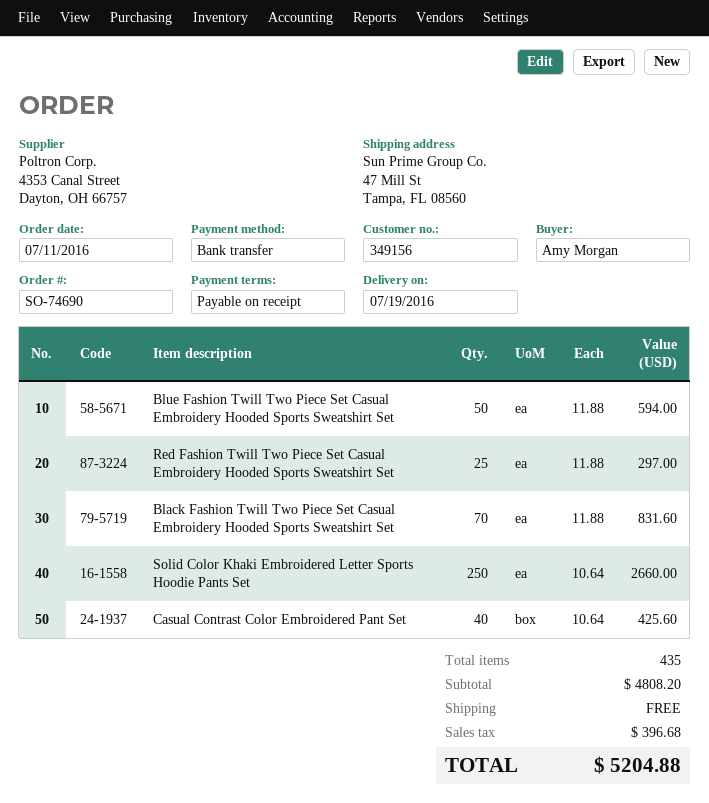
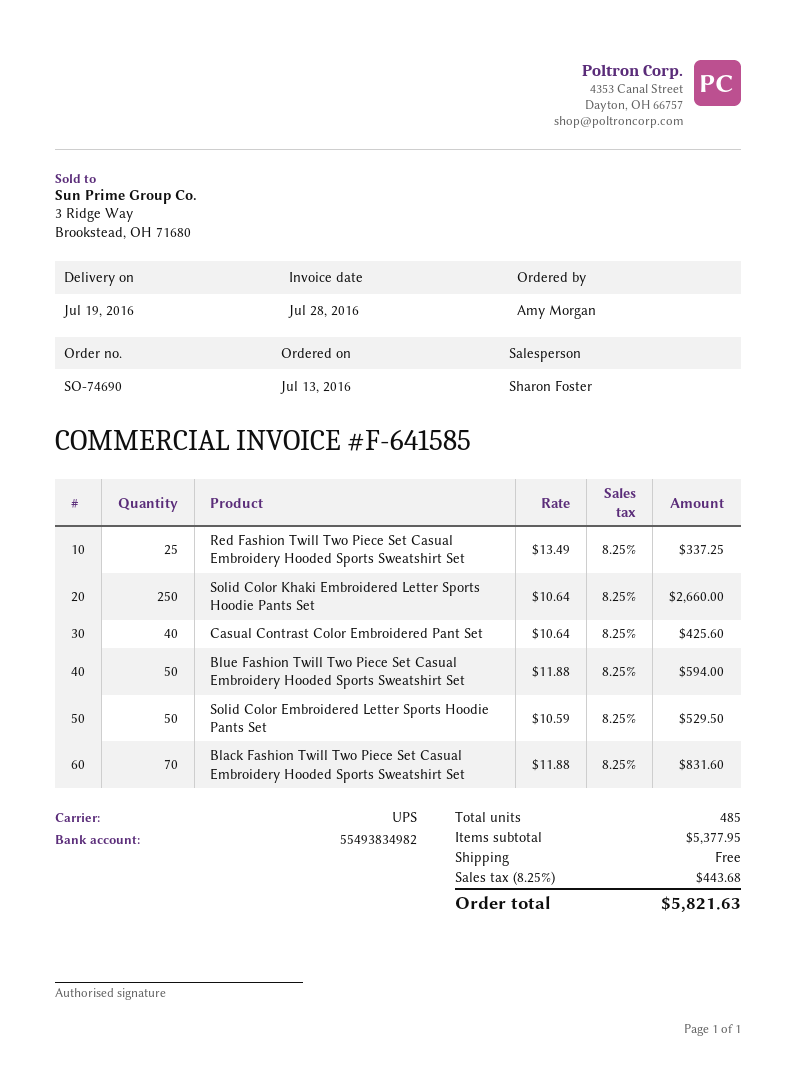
order date: 2016-07-11 -> 2016-07-13
Red Fashion Twill Two Piece Set Casual Embroidery Hooded Sports Sweatshirt Set: 25 x 11.88 = 297.00 -> 25 x 13.49 = 337.25
Solid Color Embroidered Letter Sports Hoodie Pants Set: none -> 50 x 10.59 = 529.50
total quantity: 435 -> 485
subtotal: 4808.20 -> 5377.95
tax: 396.68 -> 443.68
total: 5204.88 -> 5821.63

